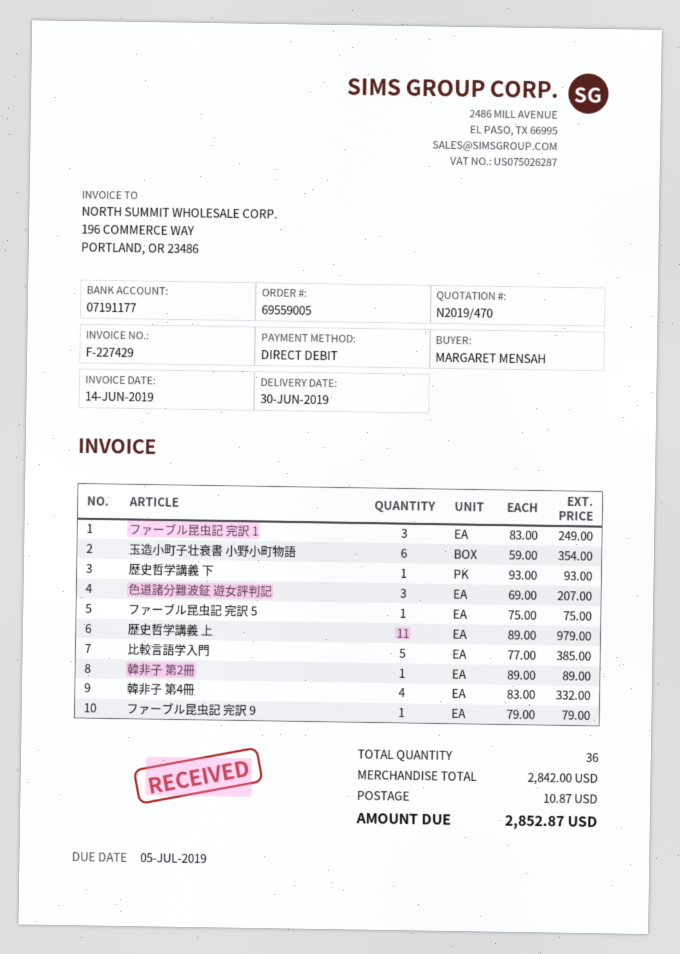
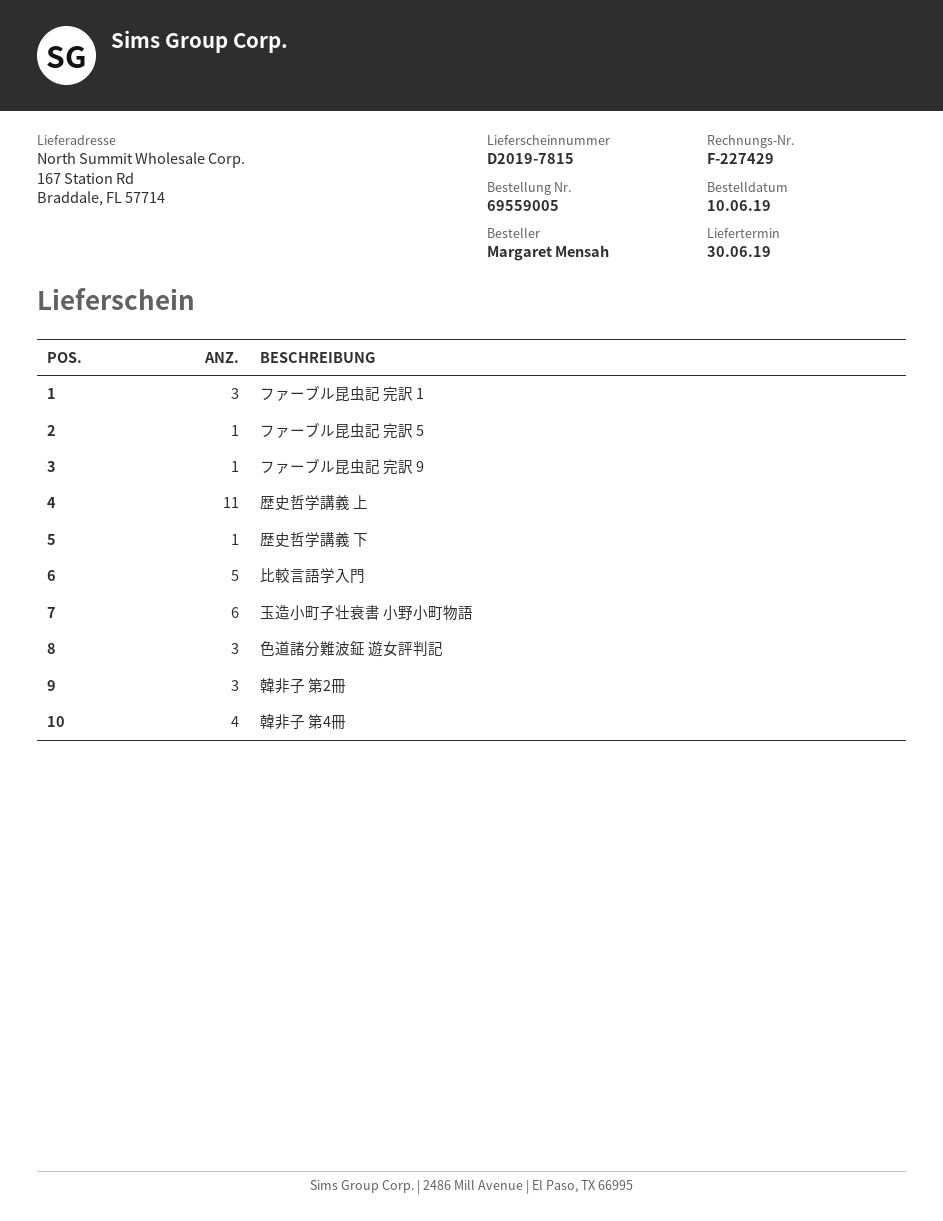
韓非子 第2冊: 1 -> 3

